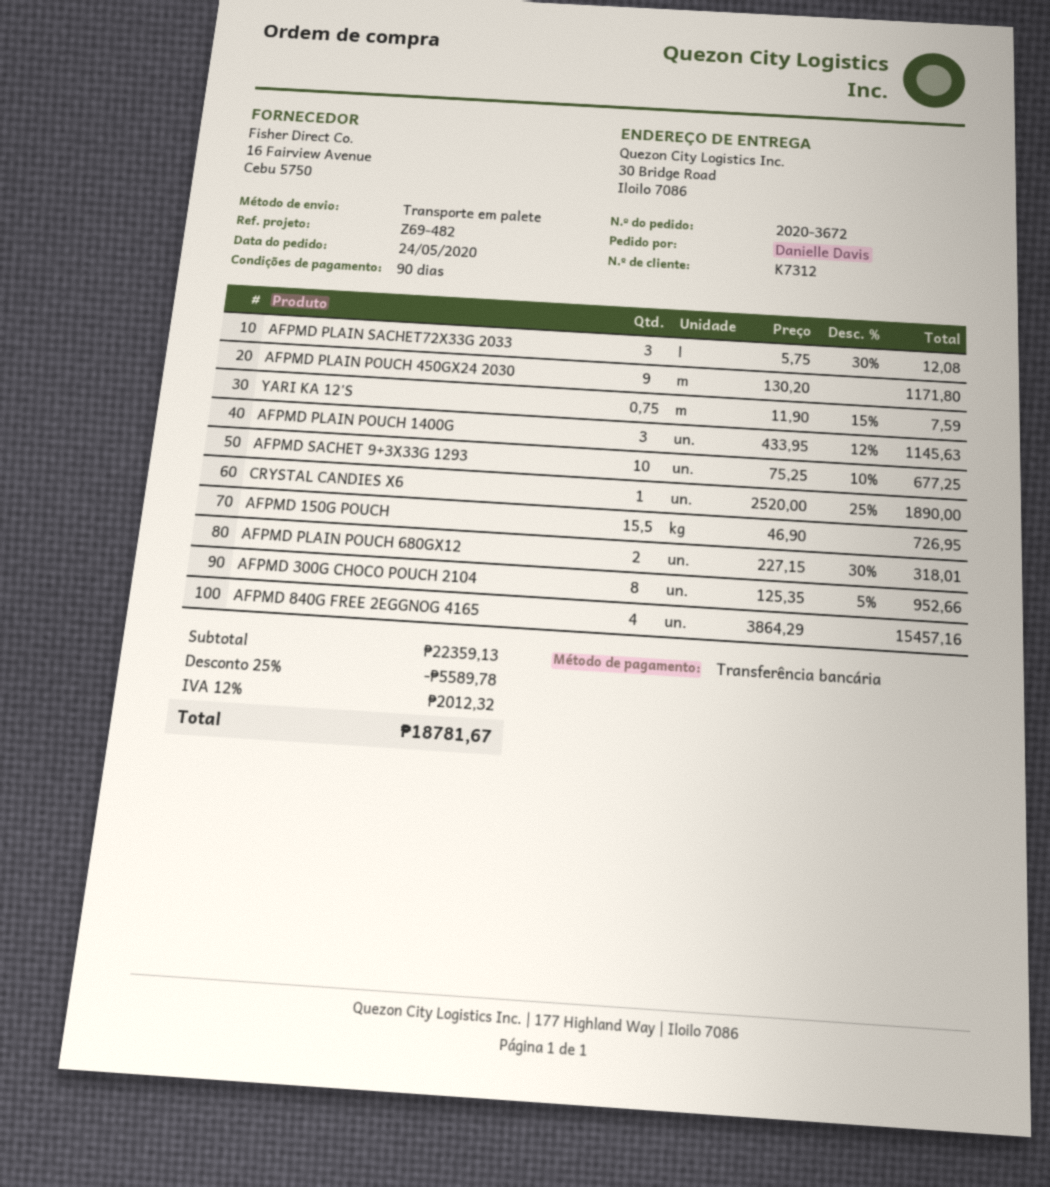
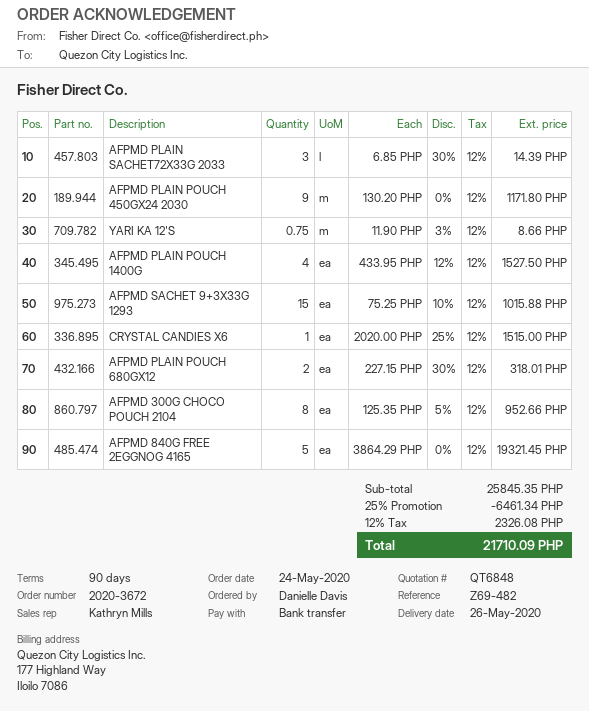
AFPMD PLAIN SACHET72X33G 2033: 3 x 5.75 - 30% = 12.08 -> 3 x 6.85 - 30% = 14.39
YARI KA 12'S: 0.75 x 11.90 - 15% = 7.59 -> 0.75 x 11.90 - 3% = 8.66
AFPMD PLAIN POUCH 1400G: 3 x 433.95 - 12% = 1145.63 -> 4 x 433.95 - 12% = 1527.50
AFPMD SACHET 9+3X33G 1293: 10 x 75.25 - 10% = 677.25 -> 15 x 75.25 - 10% = 1015.88
CRYSTAL CANDIES X6: 1 x 2520.00 - 25% = 1890.00 -> 1 x 2020.00 - 25% = 1515.00
AFPMD 150G POUCH: 15.5 x 46.90 = 726.95 -> none
AFPMD 840G FREE 2EGGNOG 4165: 4 x 3864.29 = 15457.16 -> 5 x 3864.29 = 19321.45
subtotal: 22359.13 -> 25845.35
discount: 25% = 5589.78 -> 25% = 6461.34
tax: 12% = 2012.32 -> 12% = 2326.08
total: 18781.67 -> 21710.09

